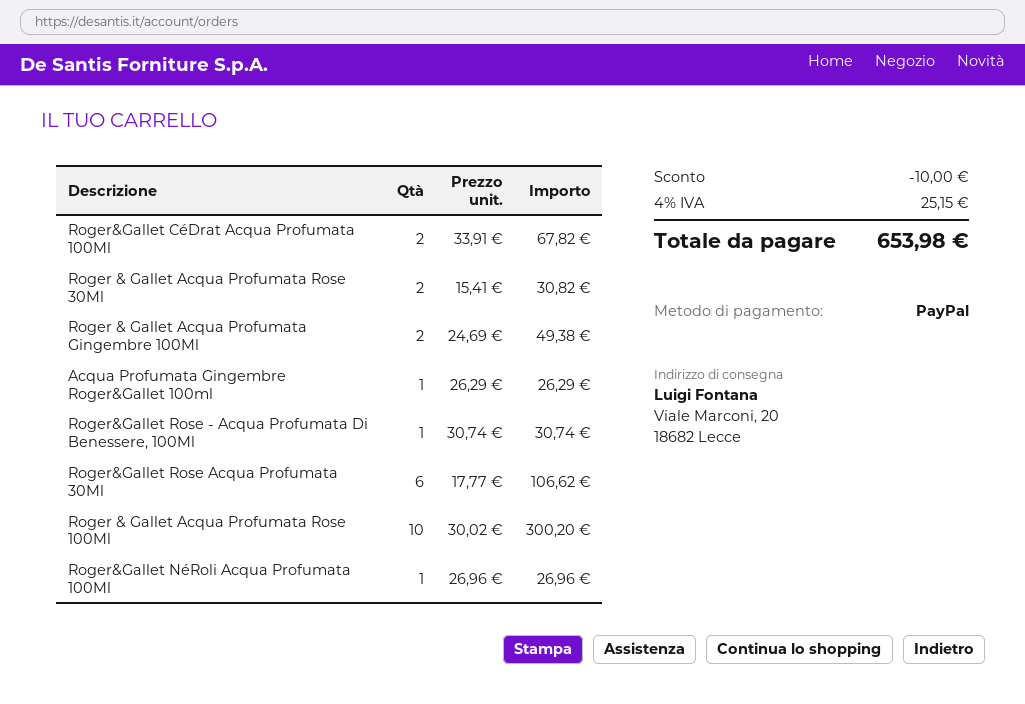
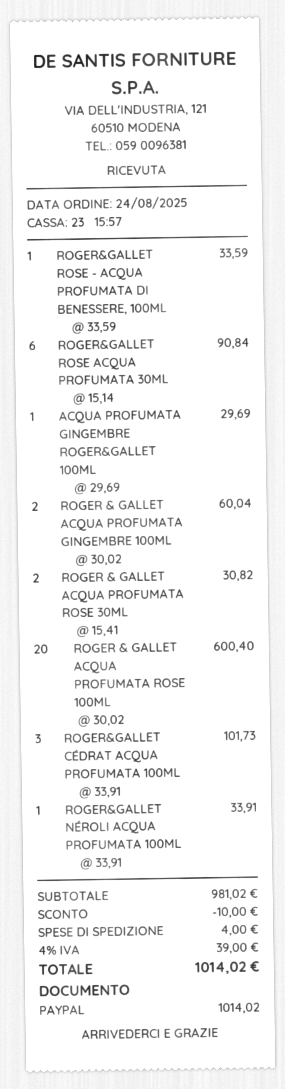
Roger&Gallet CéDrat Acqua Profumata 100Ml: 2 x 33.91 = 67.82 -> 3 x 33.91 = 101.73
Roger & Gallet Acqua Profumata Gingembre 100Ml: 2 x 24.69 = 49.38 -> 2 x 30.02 = 60.04
Acqua Profumata Gingembre Roger&Gallet 100ml: 1 x 26.29 = 26.29 -> 1 x 29.69 = 29.69
Roger&Gallet Rose - Acqua Profumata Di Benessere, 100Ml: 1 x 30.74 = 30.74 -> 1 x 33.59 = 33.59
Roger&Gallet Rose Acqua Profumata 30Ml: 6 x 17.77 = 106.62 -> 6 x 15.14 = 90.84
Roger & Gallet Acqua Profumata Rose 100Ml: 10 x 30.02 = 300.20 -> 20 x 30.02 = 600.40
Roger&Gallet NéRoli Acqua Profumata 100Ml: 1 x 26.96 = 26.96 -> 1 x 33.91 = 33.91
shipping: none -> 4.00
tax: 4% = 25.15 -> 4% = 39.00
total: 653.98 -> 1014.02

